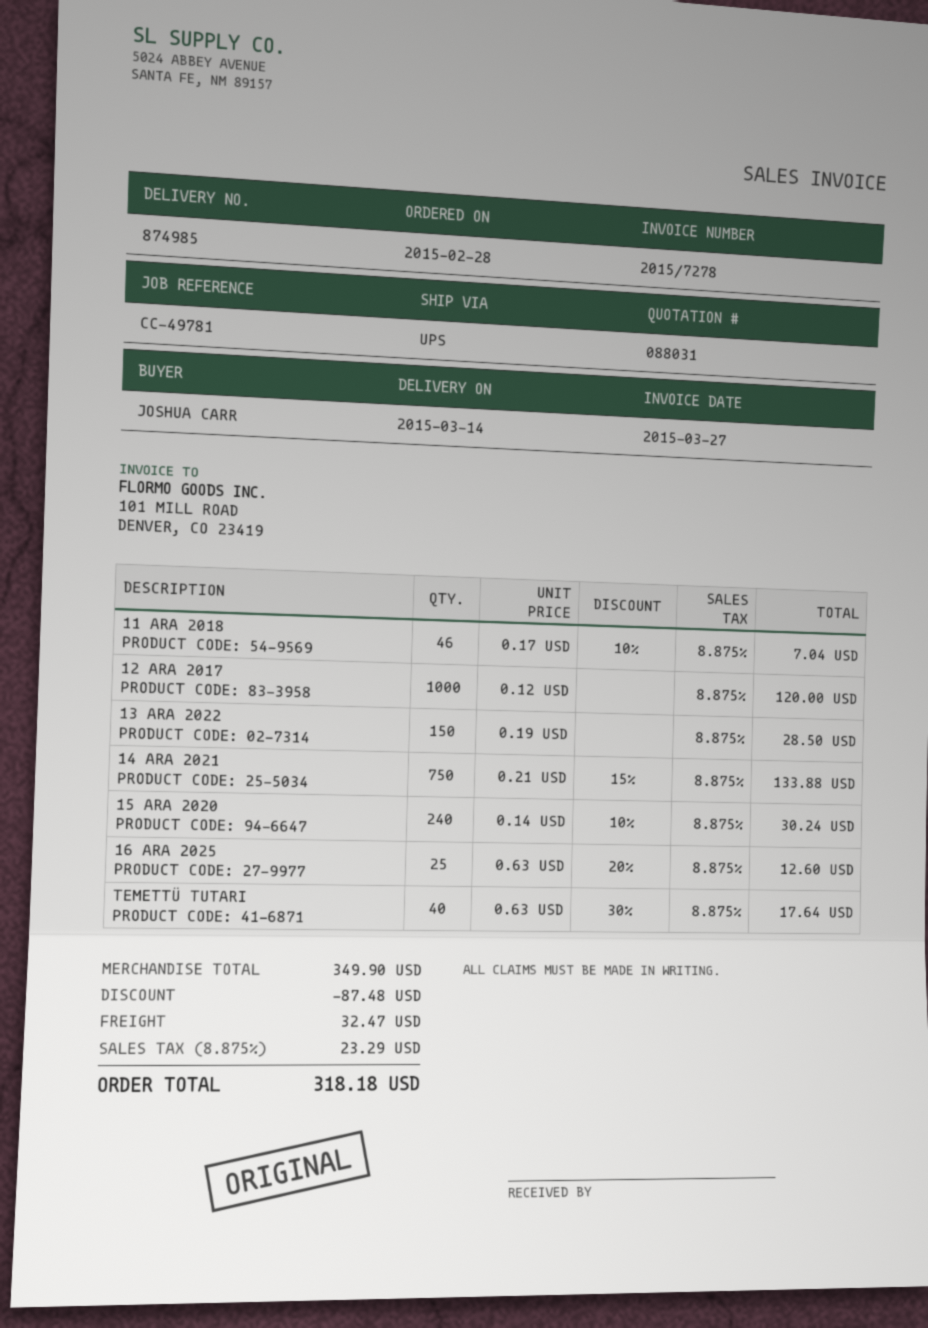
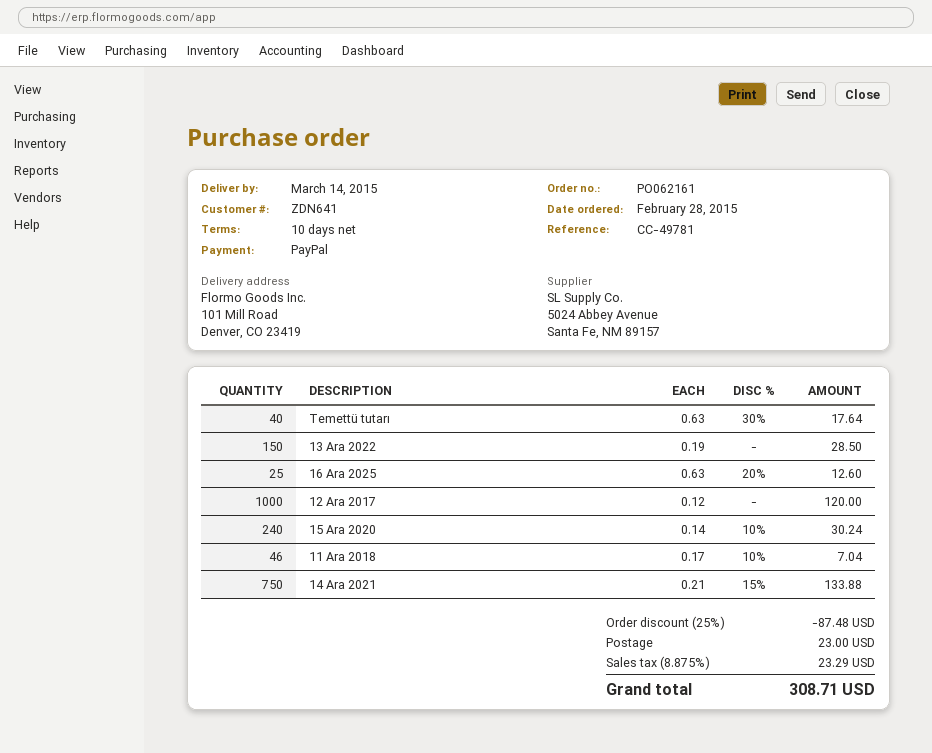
shipping: 32.47 -> 23.00
total: 318.18 -> 308.71

